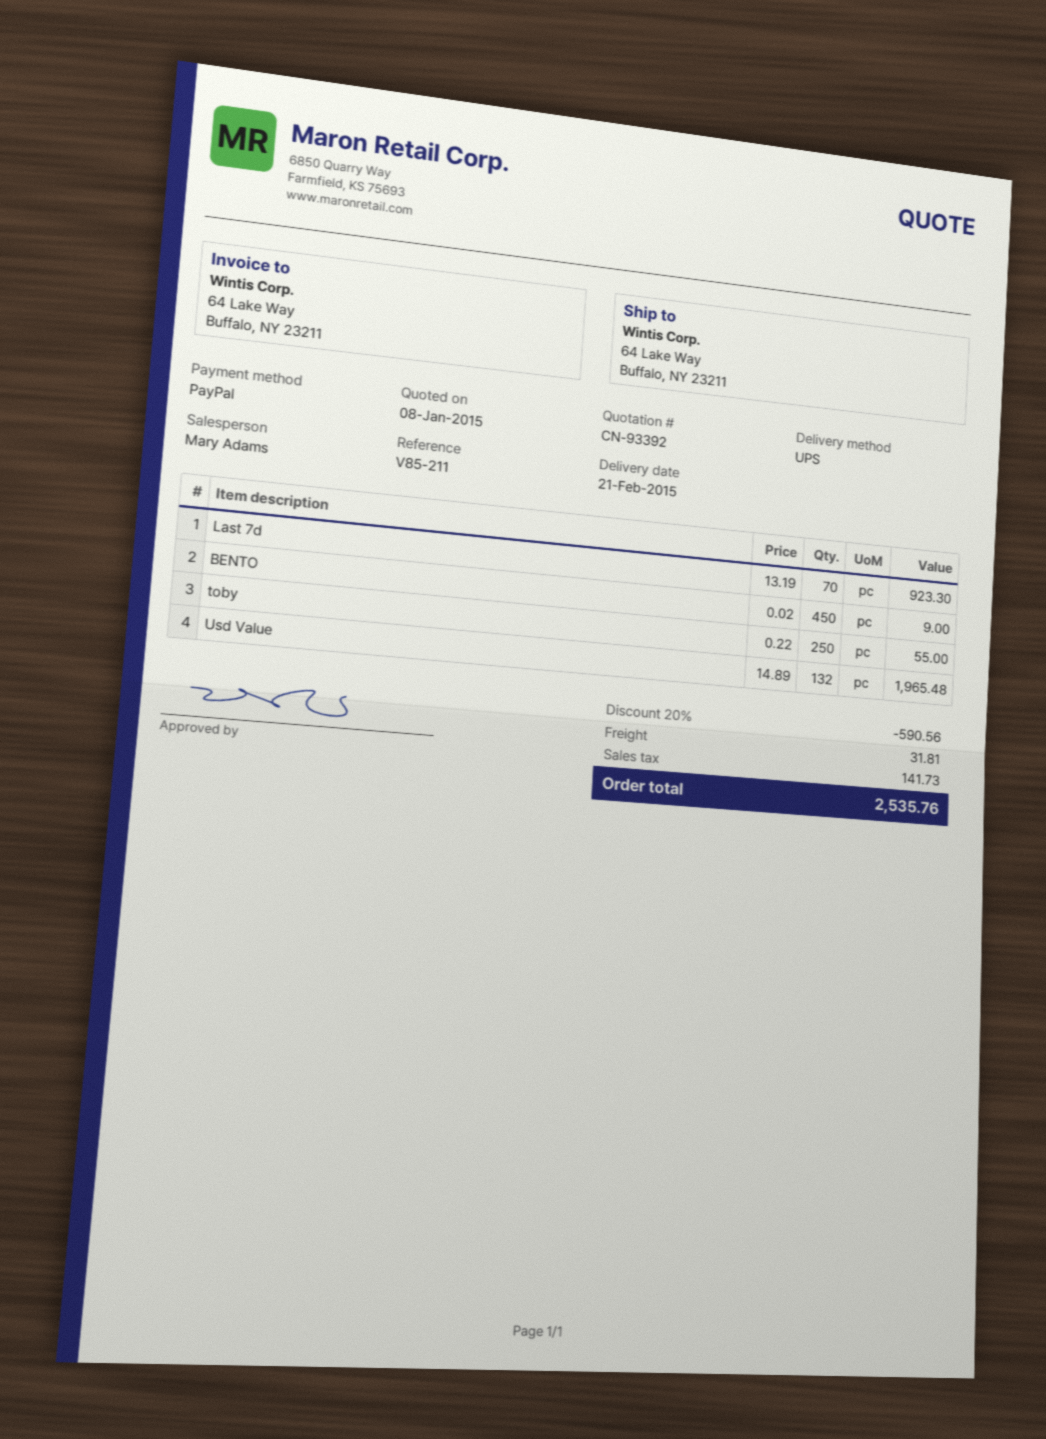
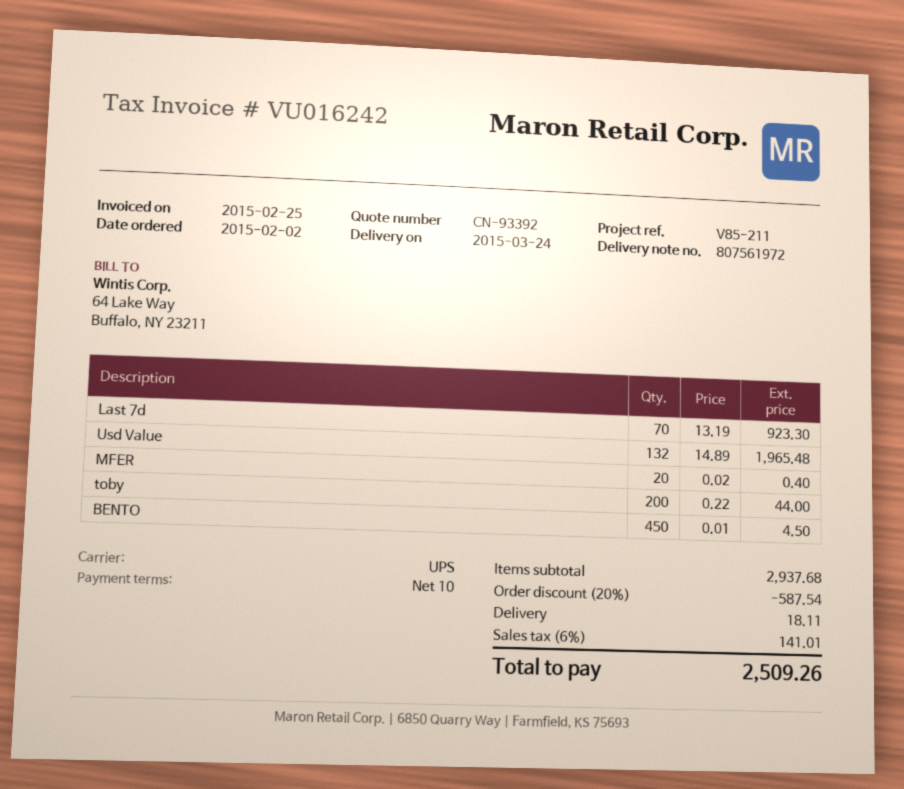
delivery date: 2015-02-21 -> 2015-03-24
BENTO: 450 x 0.02 = 9.00 -> 450 x 0.01 = 4.50
toby: 250 x 0.22 = 55.00 -> 200 x 0.22 = 44.00
MFER: none -> 20 x 0.02 = 0.40
discount: 20% = 590.56 -> 20% = 587.54
shipping: 31.81 -> 18.11
tax: 141.73 -> 141.01
total: 2535.76 -> 2509.26

